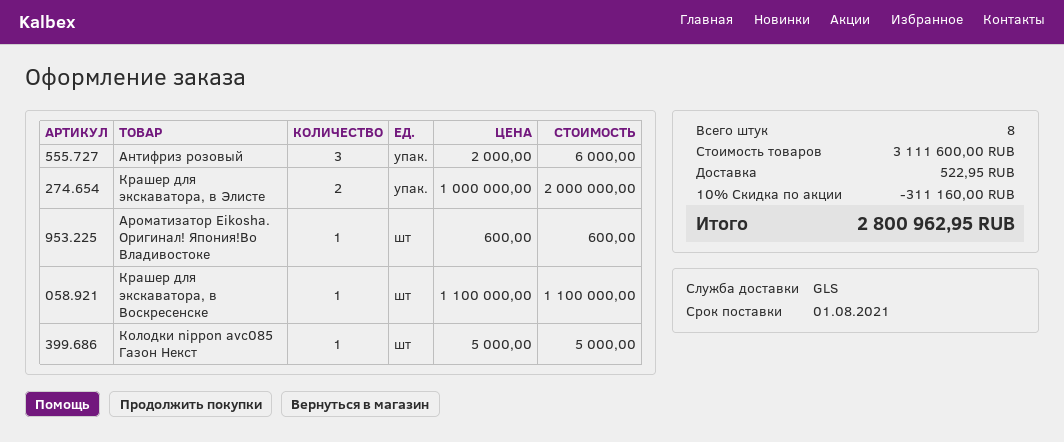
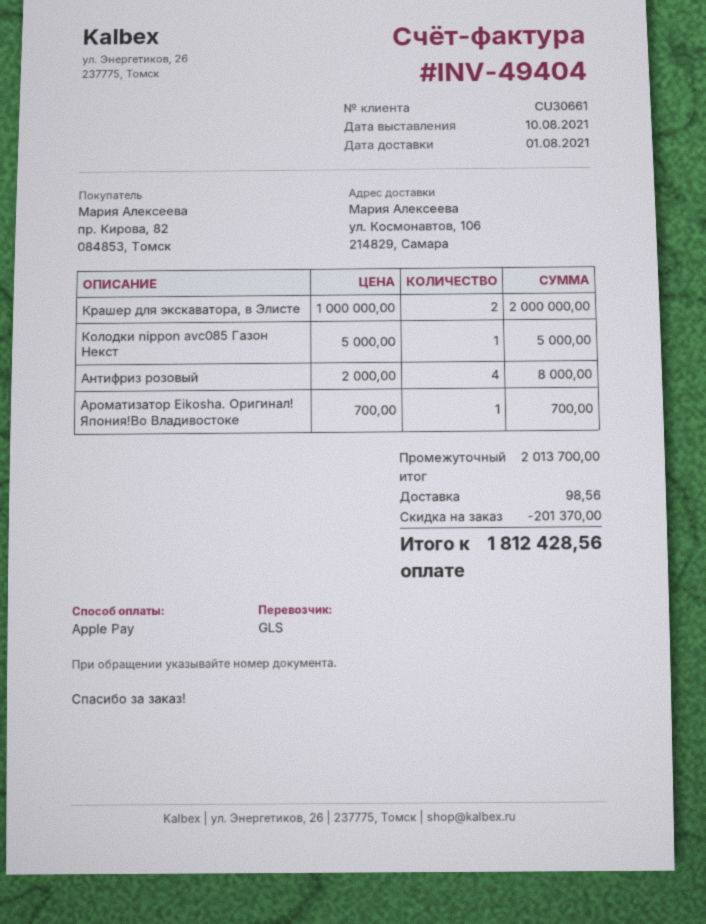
Антифриз розовый: 3 x 2000.00 = 6000.00 -> 4 x 2000.00 = 8000.00
Ароматизатор Eikosha. Оригинал! Япония!Во Владивостоке: 1 x 600.00 = 600.00 -> 1 x 700.00 = 700.00
Крашер для экскаватора, в Воскресенске: 1 x 1100000.00 = 1100000.00 -> none
subtotal: 3111600.00 -> 2013700.00
discount: 311160.00 -> 201370.00
shipping: 522.95 -> 98.56
total: 2800962.95 -> 1812428.56

